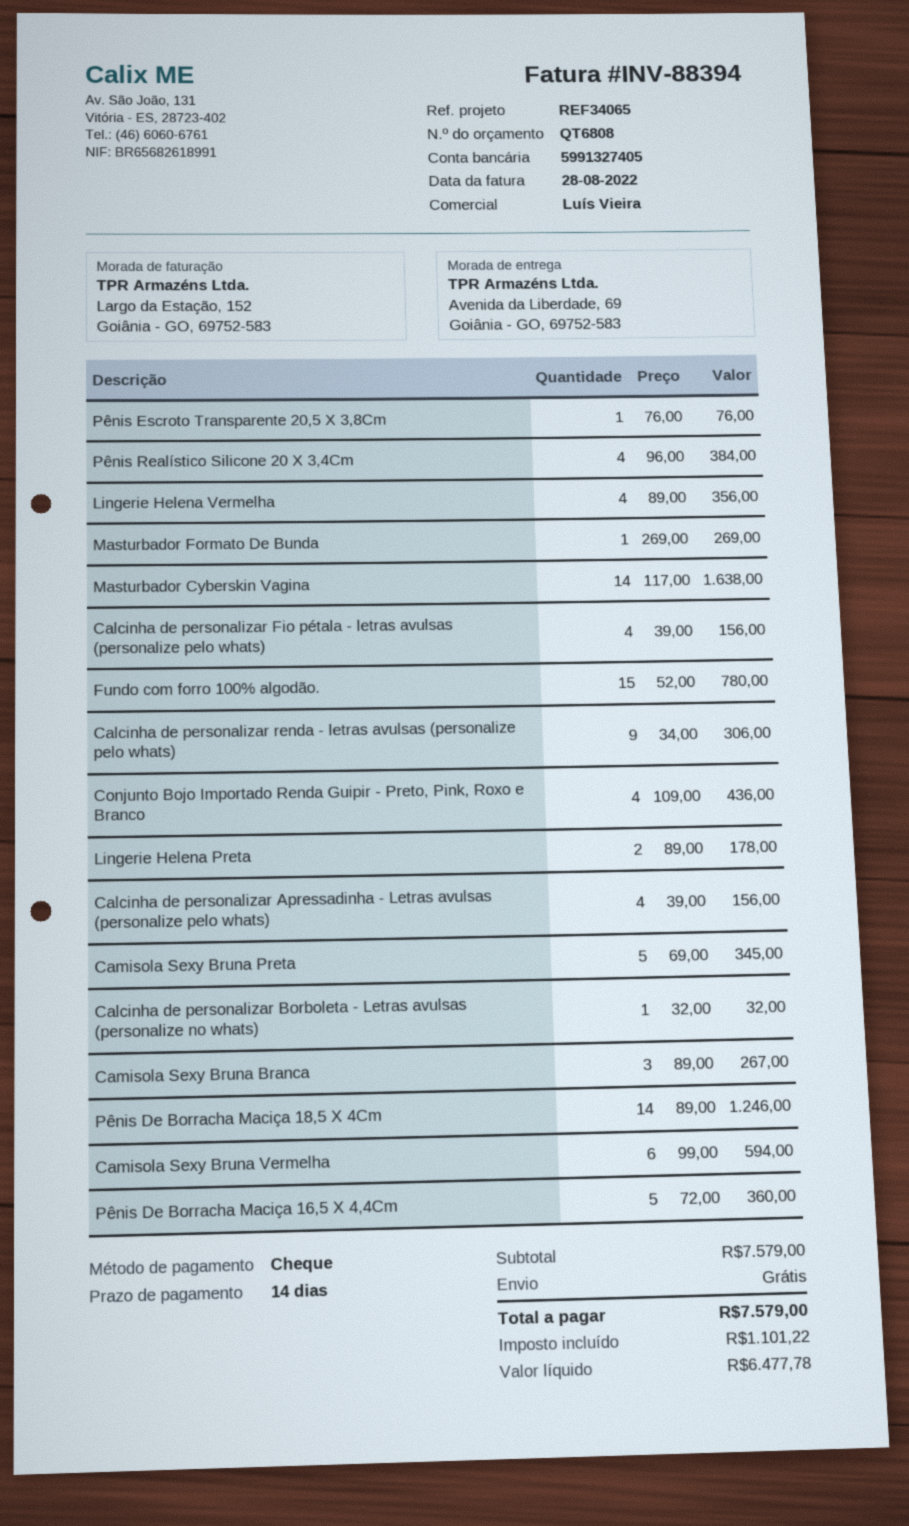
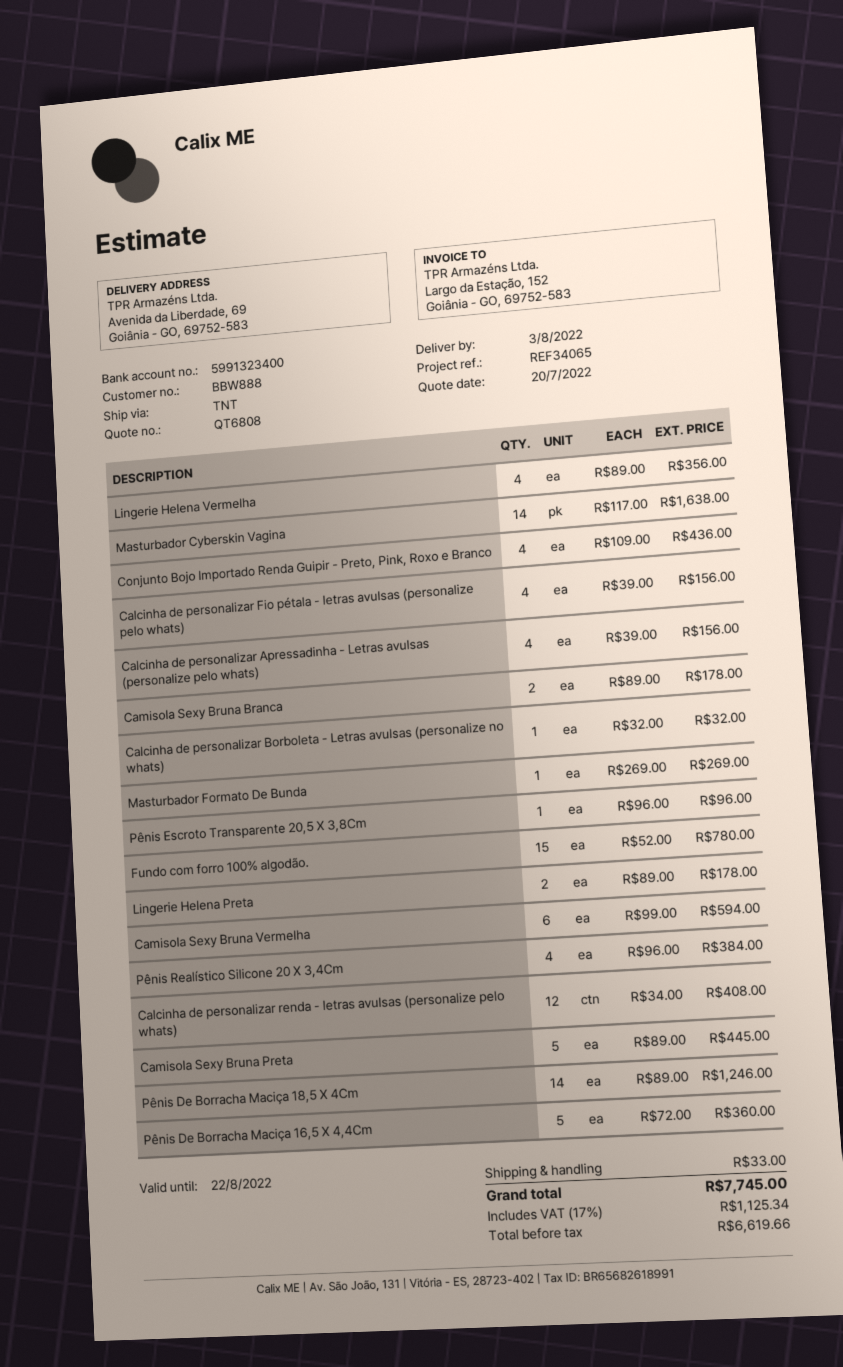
bank account: 5991327405 -> 5991323400
Pênis Escroto Transparente 20,5 X 3,8Cm: 1 x 76.00 = 76.00 -> 1 x 96.00 = 96.00
Calcinha de personalizar renda - letras avulsas (personalize pelo whats): 9 x 34.00 = 306.00 -> 12 x 34.00 = 408.00
Camisola Sexy Bruna Preta: 5 x 69.00 = 345.00 -> 5 x 89.00 = 445.00
Camisola Sexy Bruna Branca: 3 x 89.00 = 267.00 -> 2 x 89.00 = 178.00
shipping: 0.00 -> 33.00
net: 6477.78 -> 6619.66
tax: 1101.22 -> 1125.34
total: 7579.00 -> 7745.00

